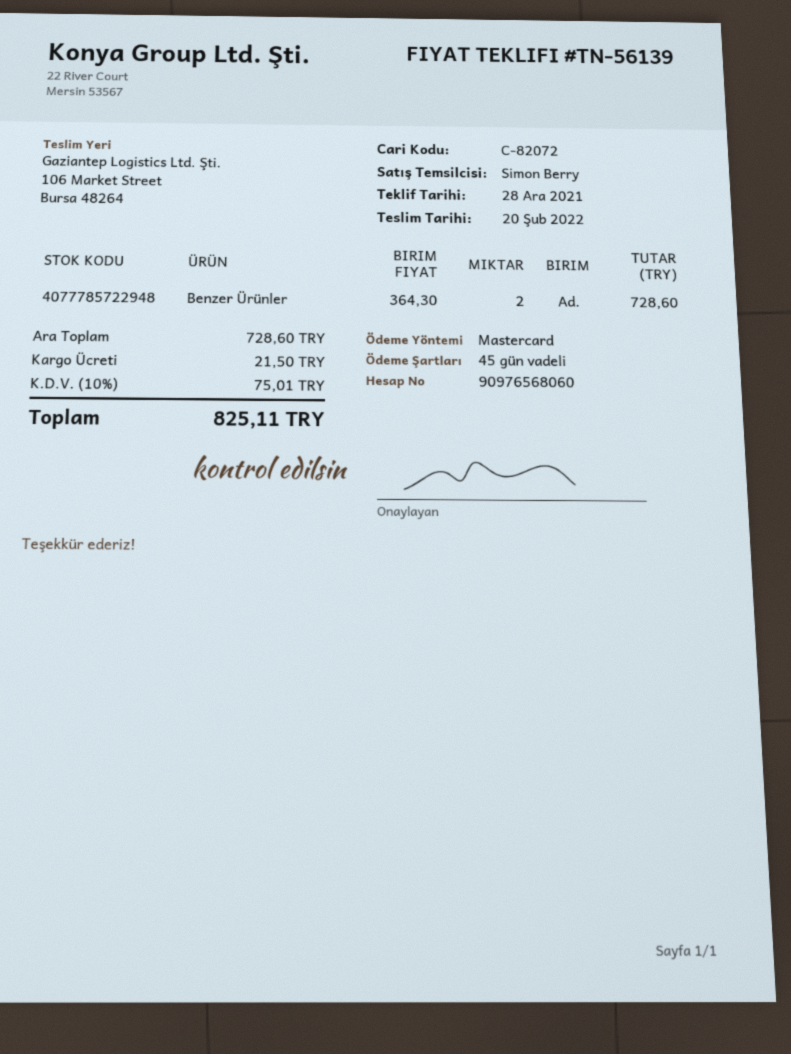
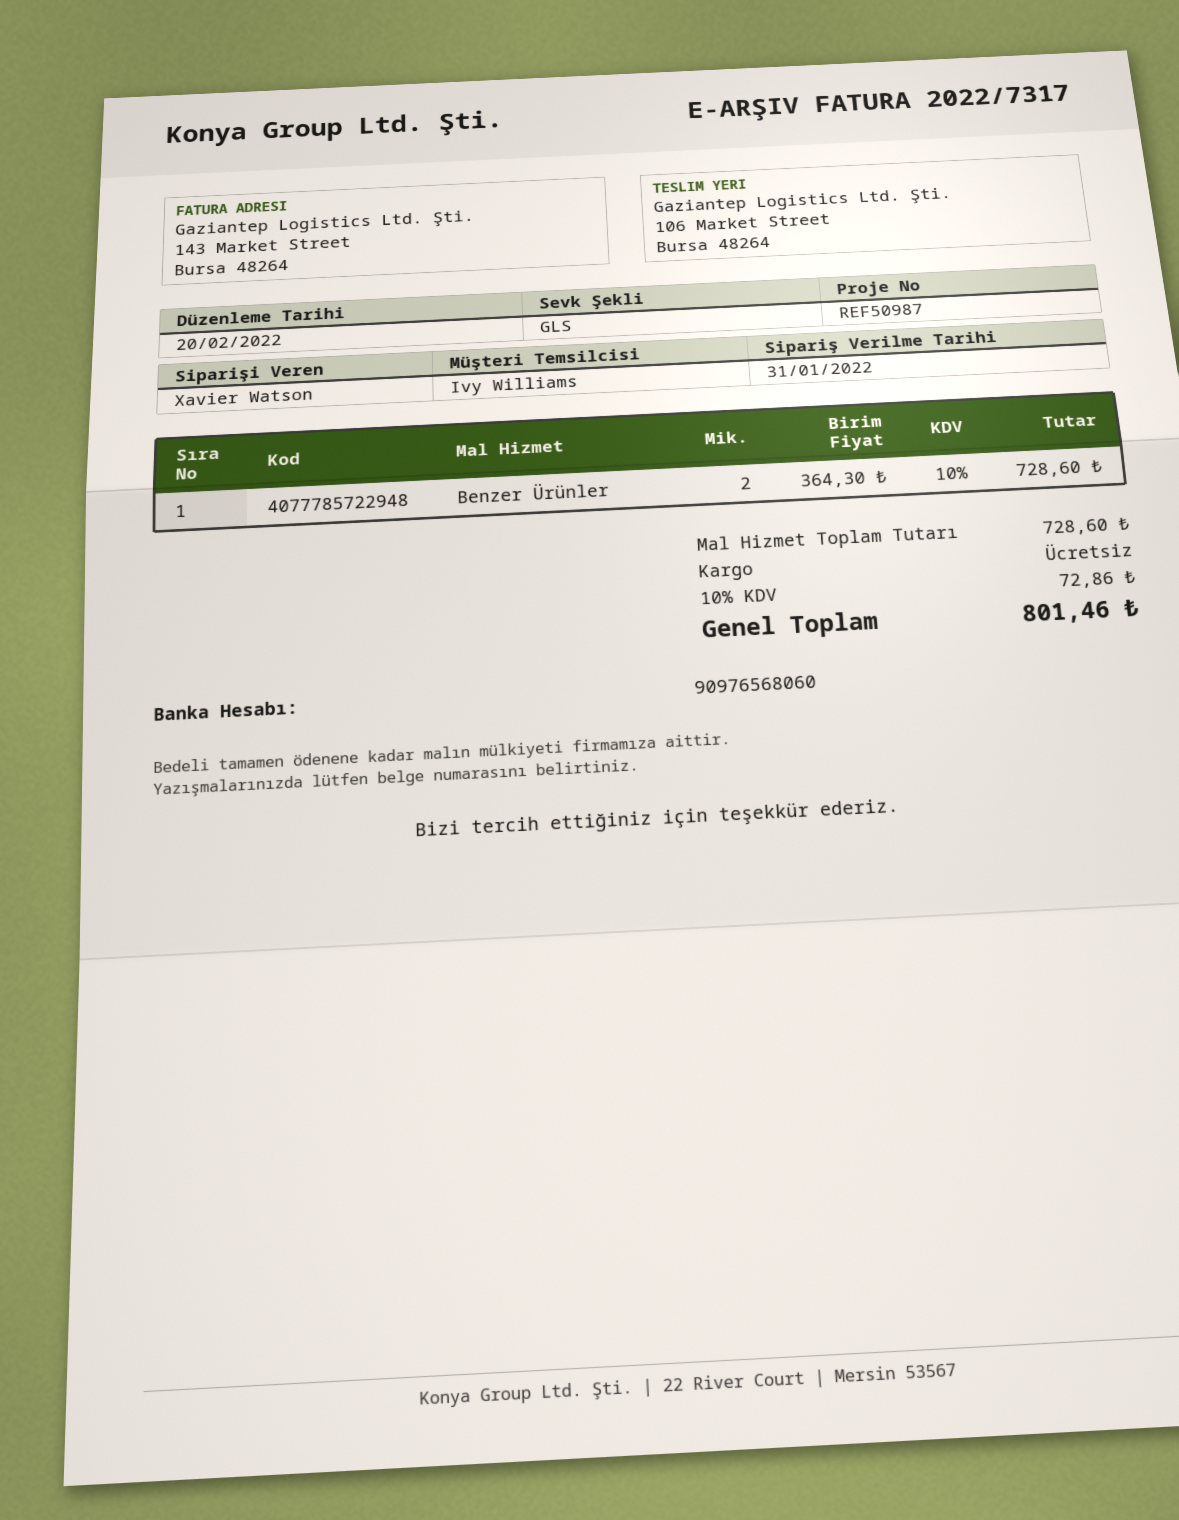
sales rep: Simon Berry -> Ivy Williams
shipping: 21.50 -> 0.00
tax: 10% = 75.01 -> 10% = 72.86
total: 825.11 -> 801.46

